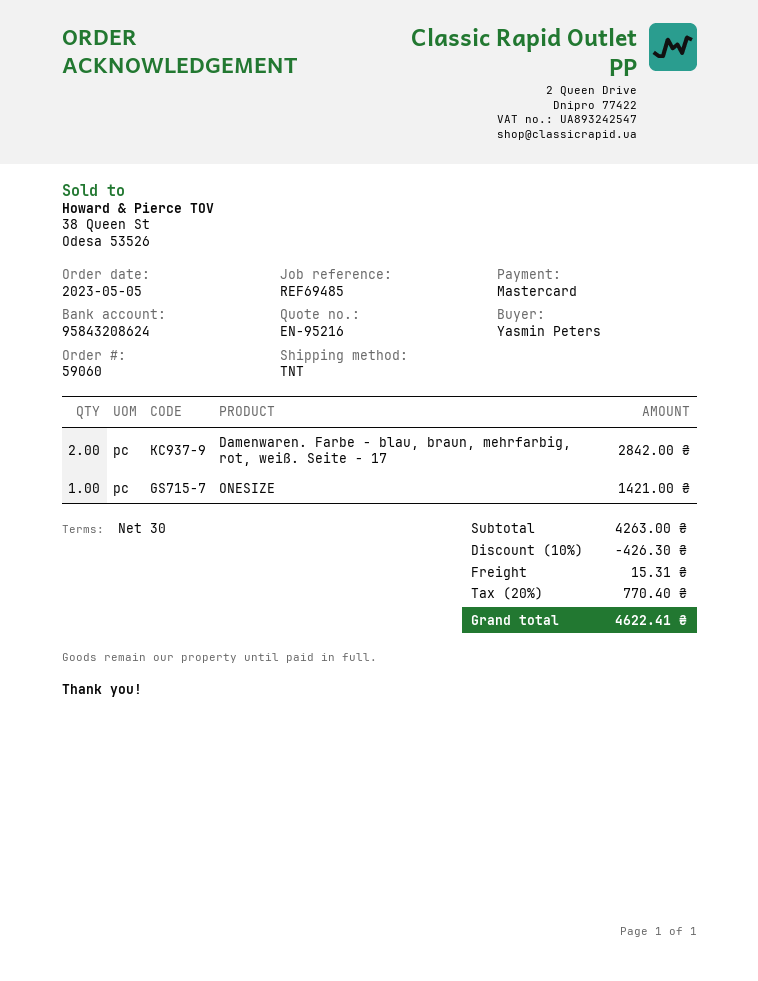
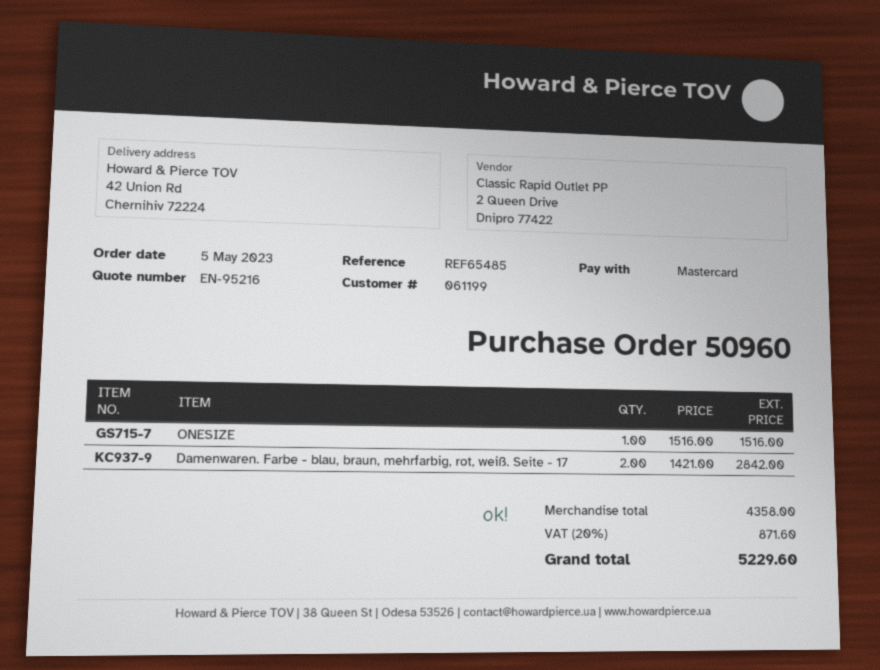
order number: 59060 -> 50960
reference: REF69485 -> REF65485
ONESIZE: 1 for 1421.00 -> 1 for 1516.00
subtotal: 4263.00 -> 4358.00
discount: 10% = 426.30 -> none
shipping: 15.31 -> none
tax: 20% = 770.40 -> 20% = 871.60
total: 4622.41 -> 5229.60

